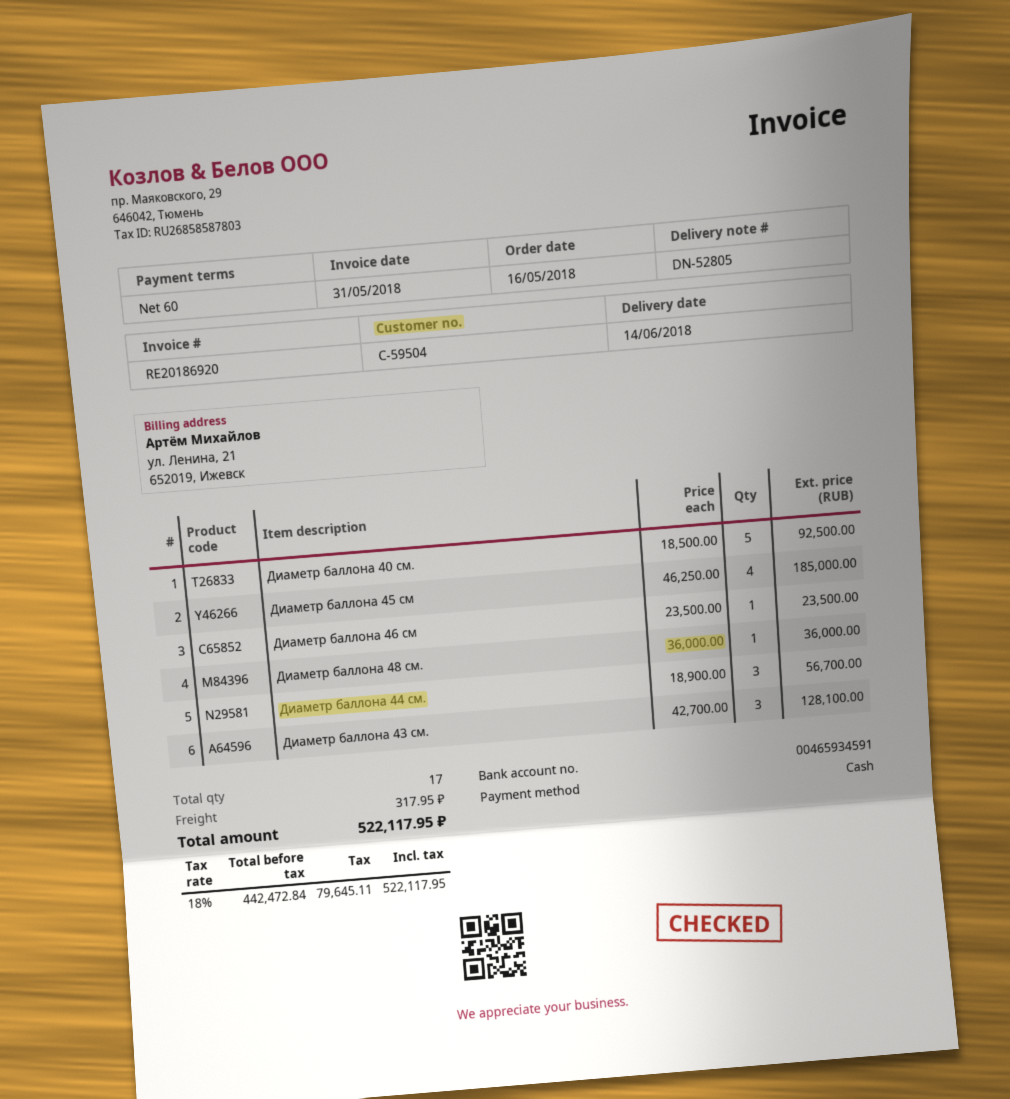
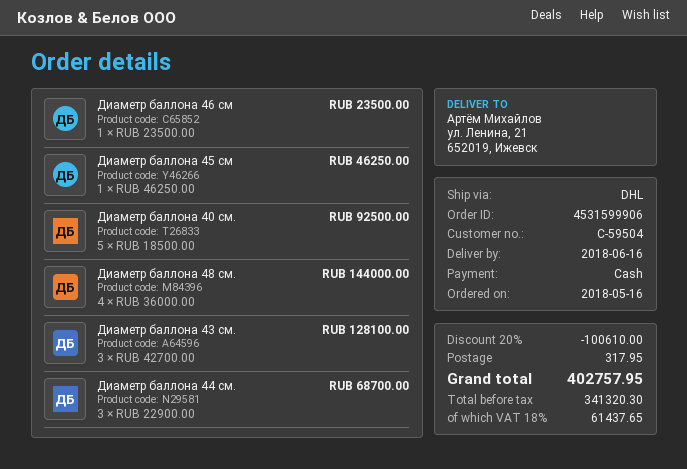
delivery date: 2018-06-14 -> 2018-06-16
Диаметр баллона 45 см: 4 x 46250.00 = 185000.00 -> 1 x 46250.00 = 46250.00
Диаметр баллона 48 см.: 1 x 36000.00 = 36000.00 -> 4 x 36000.00 = 144000.00
Диаметр баллона 44 см.: 3 x 18900.00 = 56700.00 -> 3 x 22900.00 = 68700.00
discount: none -> 20% = 100610.00
net: 442472.84 -> 341320.30
tax: 18% = 79645.11 -> 18% = 61437.65
total: 522117.95 -> 402757.95

